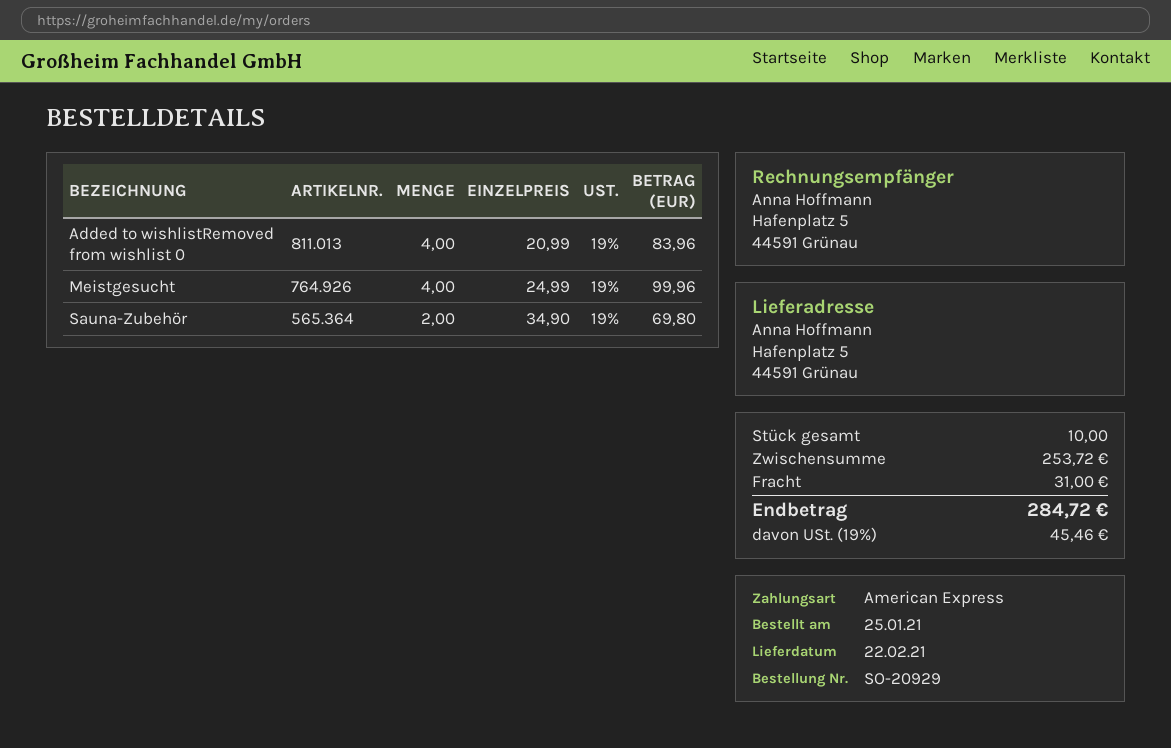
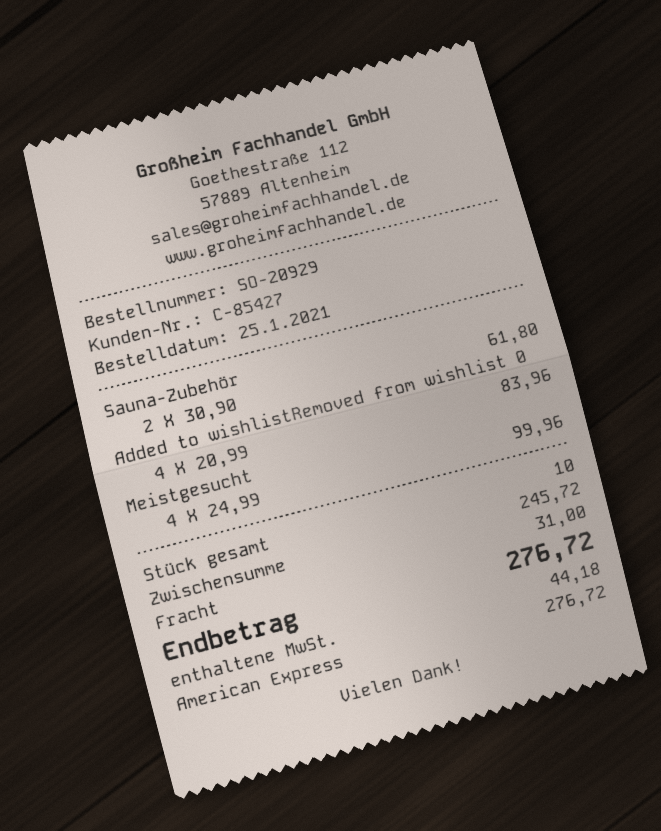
Sauna-Zubehör: 2 x 34.90 = 69.80 -> 2 x 30.90 = 61.80
subtotal: 253.72 -> 245.72
tax: 45.46 -> 44.18
total: 284.72 -> 276.72

